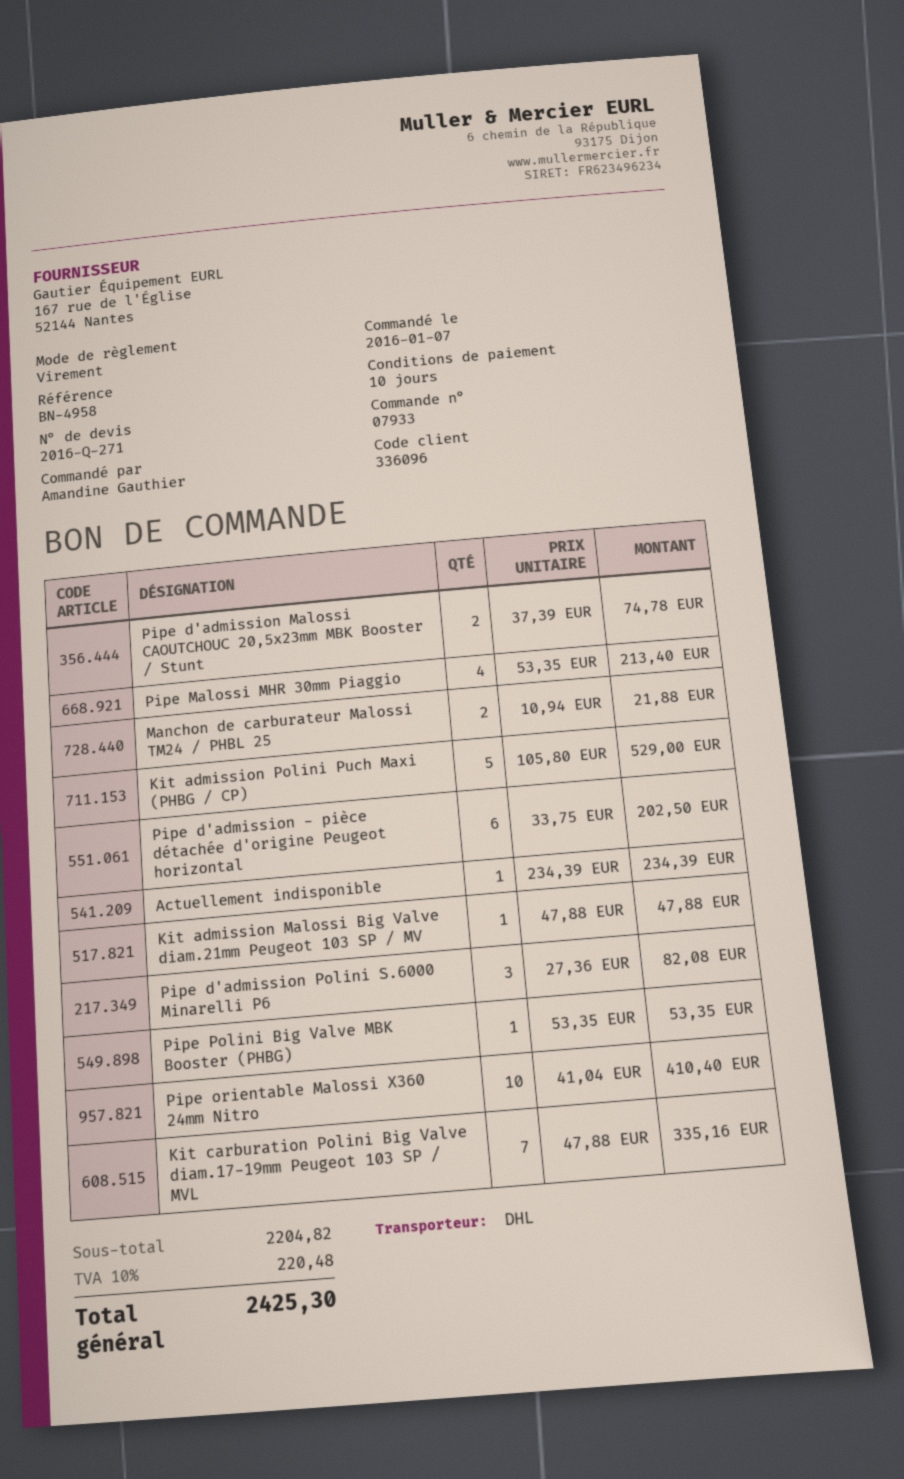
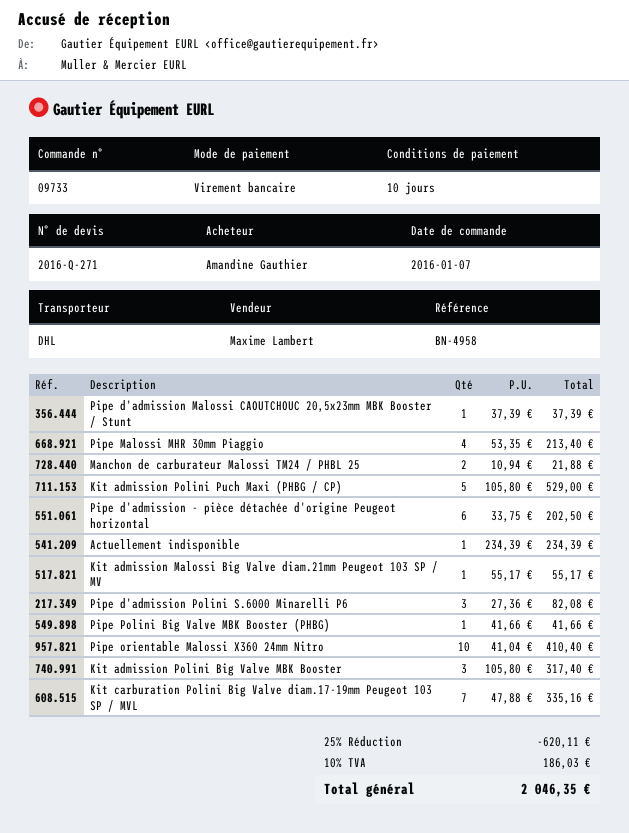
order number: 07933 -> 09733
Pipe d'admission Malossi CAOUTCHOUC 20,5x23mm MBK Booster / Stunt: 2 x 37.39 = 74.78 -> 1 x 37.39 = 37.39
Kit admission Malossi Big Valve diam.21mm Peugeot 103 SP / MV: 1 x 47.88 = 47.88 -> 1 x 55.17 = 55.17
Pipe Polini Big Valve MBK Booster (PHBG): 1 x 53.35 = 53.35 -> 1 x 41.66 = 41.66
Kit admission Polini Big Valve MBK Booster: none -> 3 x 105.80 = 317.40
discount: none -> 25% = 620.11
tax: 10% = 220.48 -> 10% = 186.03
total: 2425.30 -> 2046.35

